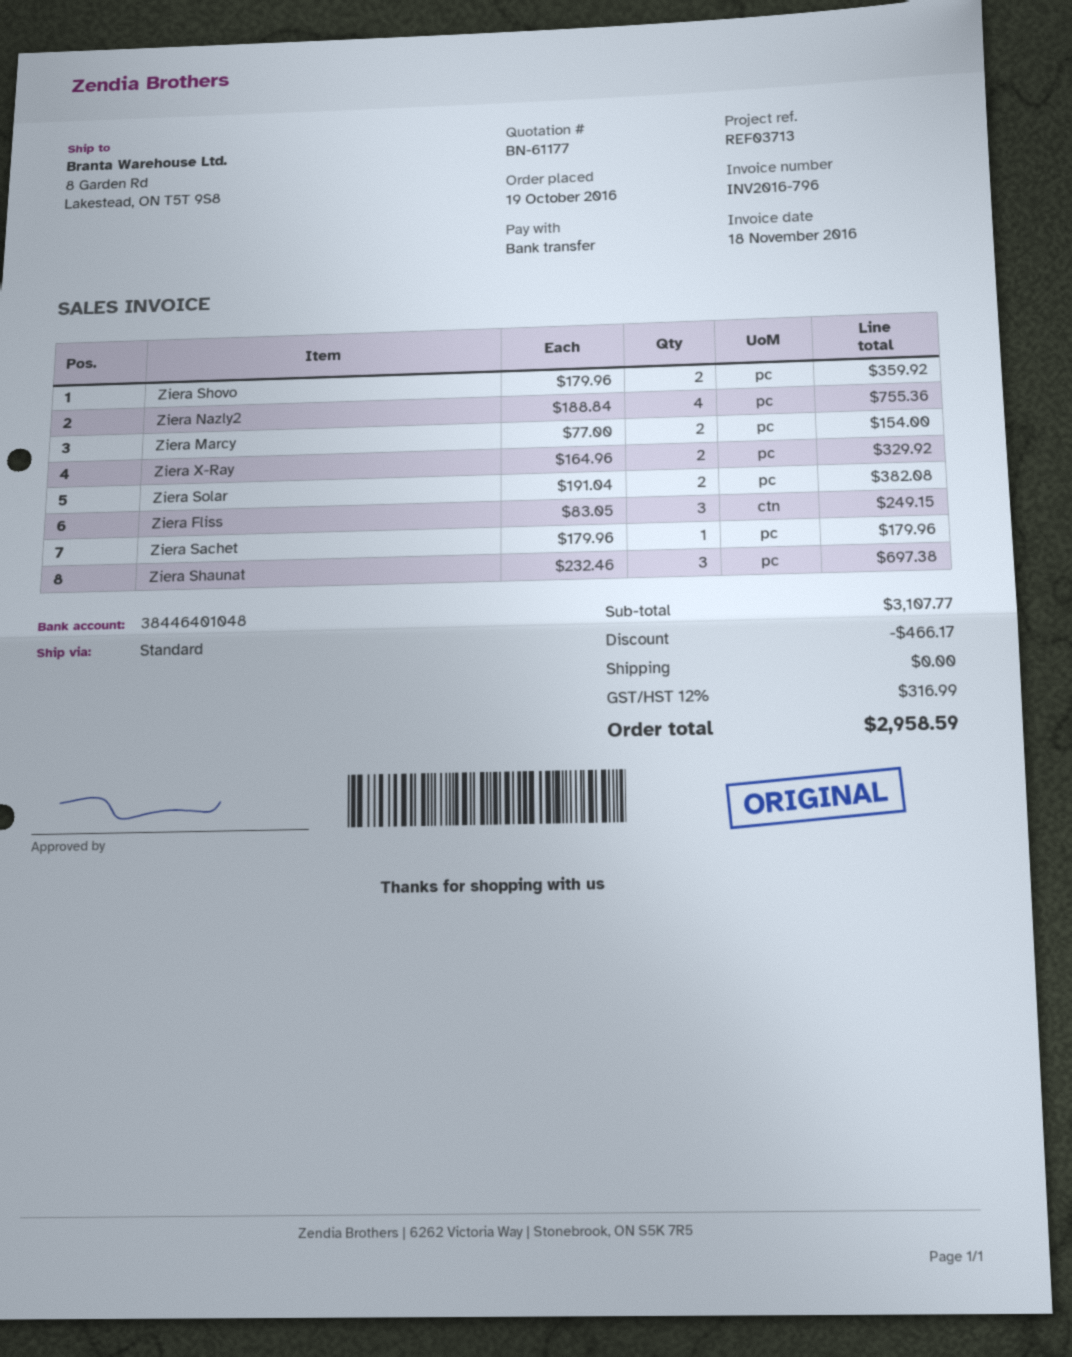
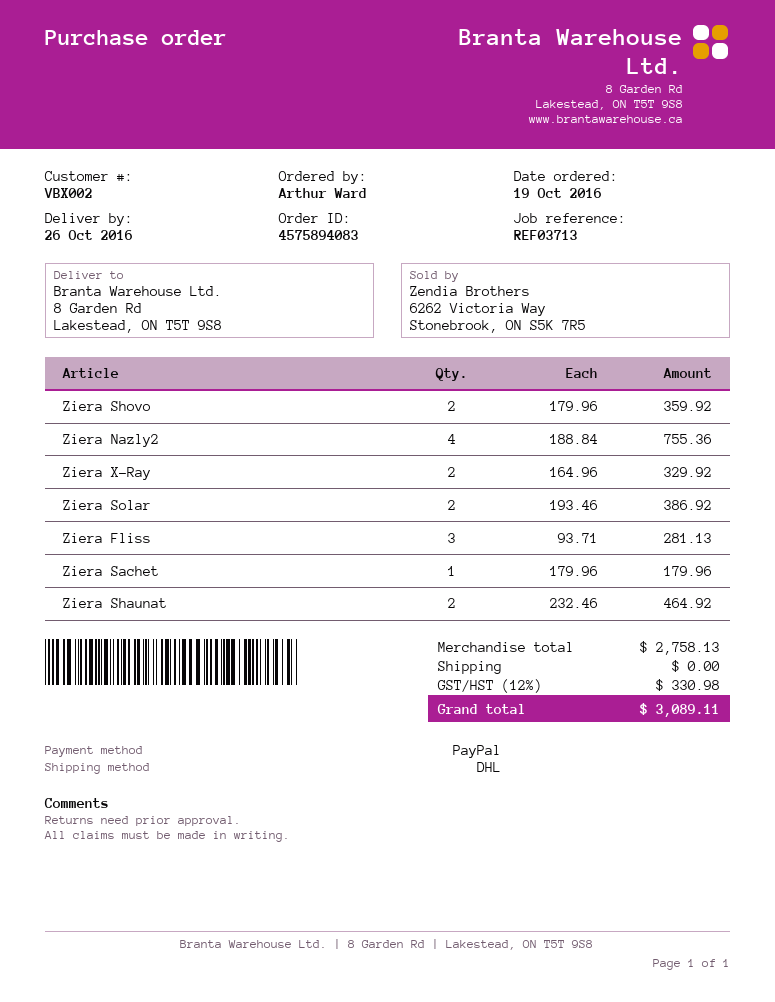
payment method: bank transfer -> PayPal
shipping method: standard -> DHL
Ziera Marcy: 2 x 77.00 = 154.00 -> none
Ziera Solar: 2 x 191.04 = 382.08 -> 2 x 193.46 = 386.92
Ziera Fliss: 3 x 83.05 = 249.15 -> 3 x 93.71 = 281.13
Ziera Shaunat: 3 x 232.46 = 697.38 -> 2 x 232.46 = 464.92
subtotal: 3107.77 -> 2758.13
discount: 466.17 -> none
tax: 12% = 316.99 -> 12% = 330.98
total: 2958.59 -> 3089.11

